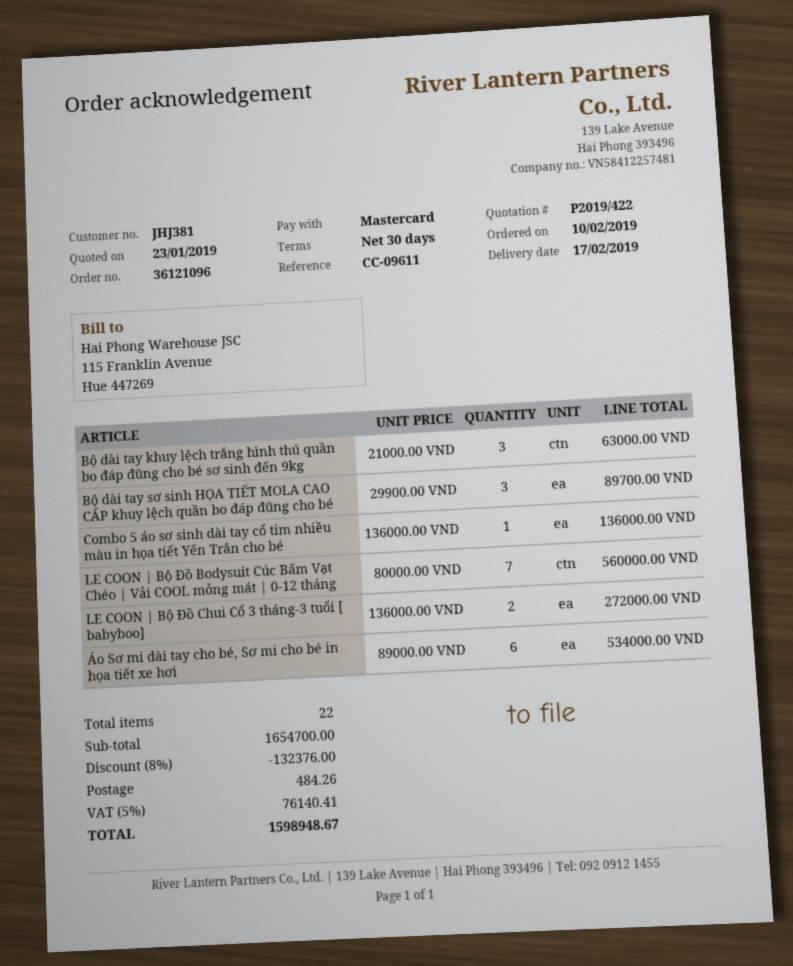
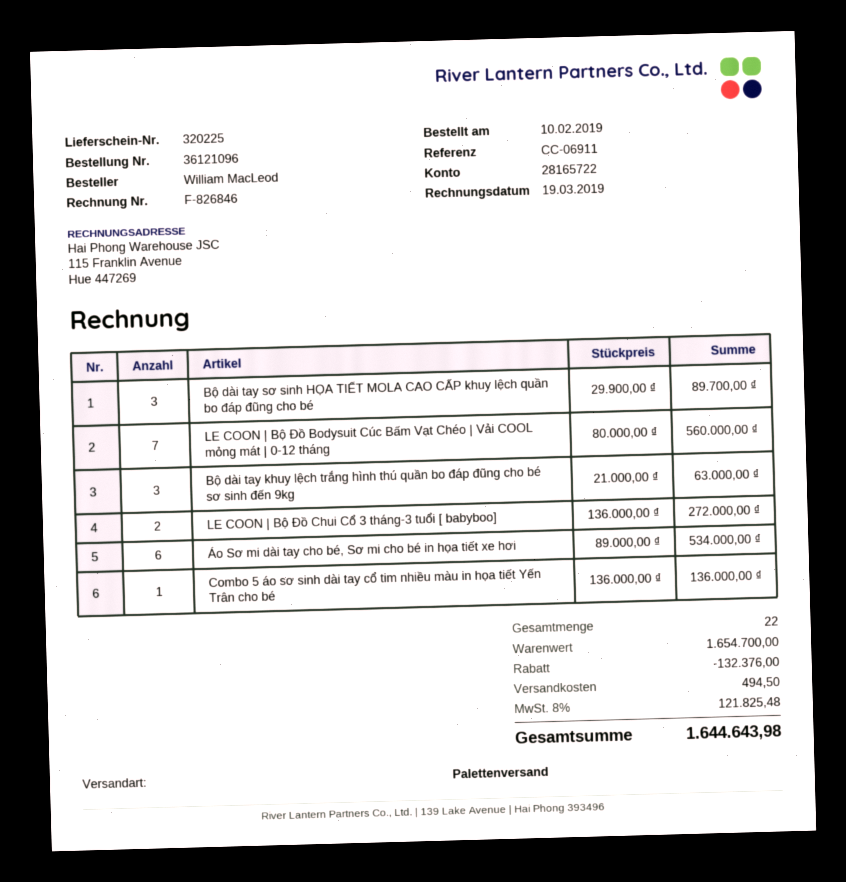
reference: CC-09611 -> CC-06911
shipping: 484.26 -> 494.50
tax: 5% = 76140.41 -> 8% = 121825.48
total: 1598948.67 -> 1644643.98

